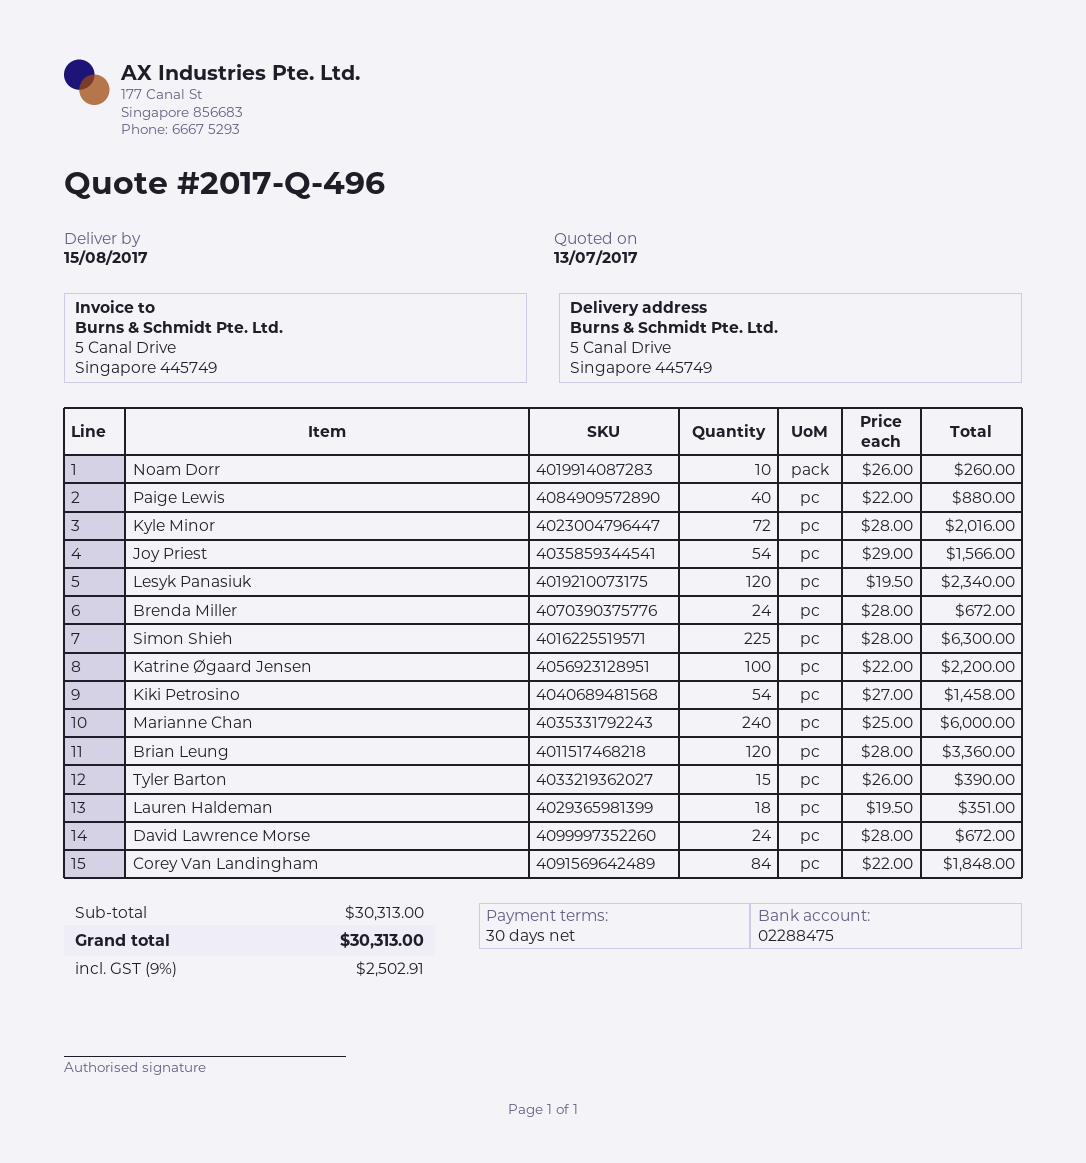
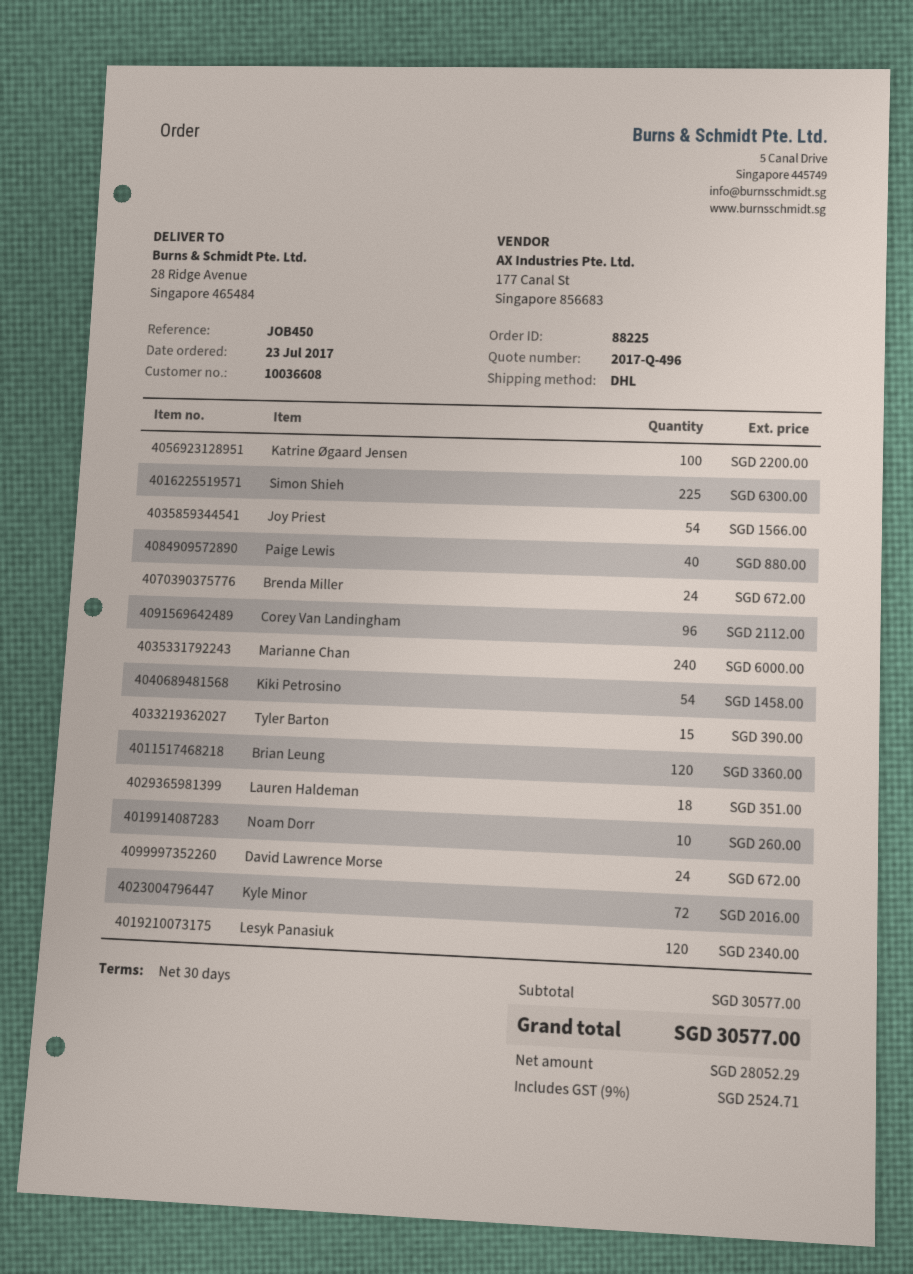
ship to: 5 Canal Drive, Singapore 445749 -> 28 Ridge Avenue, Singapore 465484
Corey Van Landingham: 84 for 1848.00 -> 96 for 2112.00
subtotal: 30313.00 -> 30577.00
tax: 9% = 2502.91 -> 9% = 2524.71
total: 30313.00 -> 30577.00

